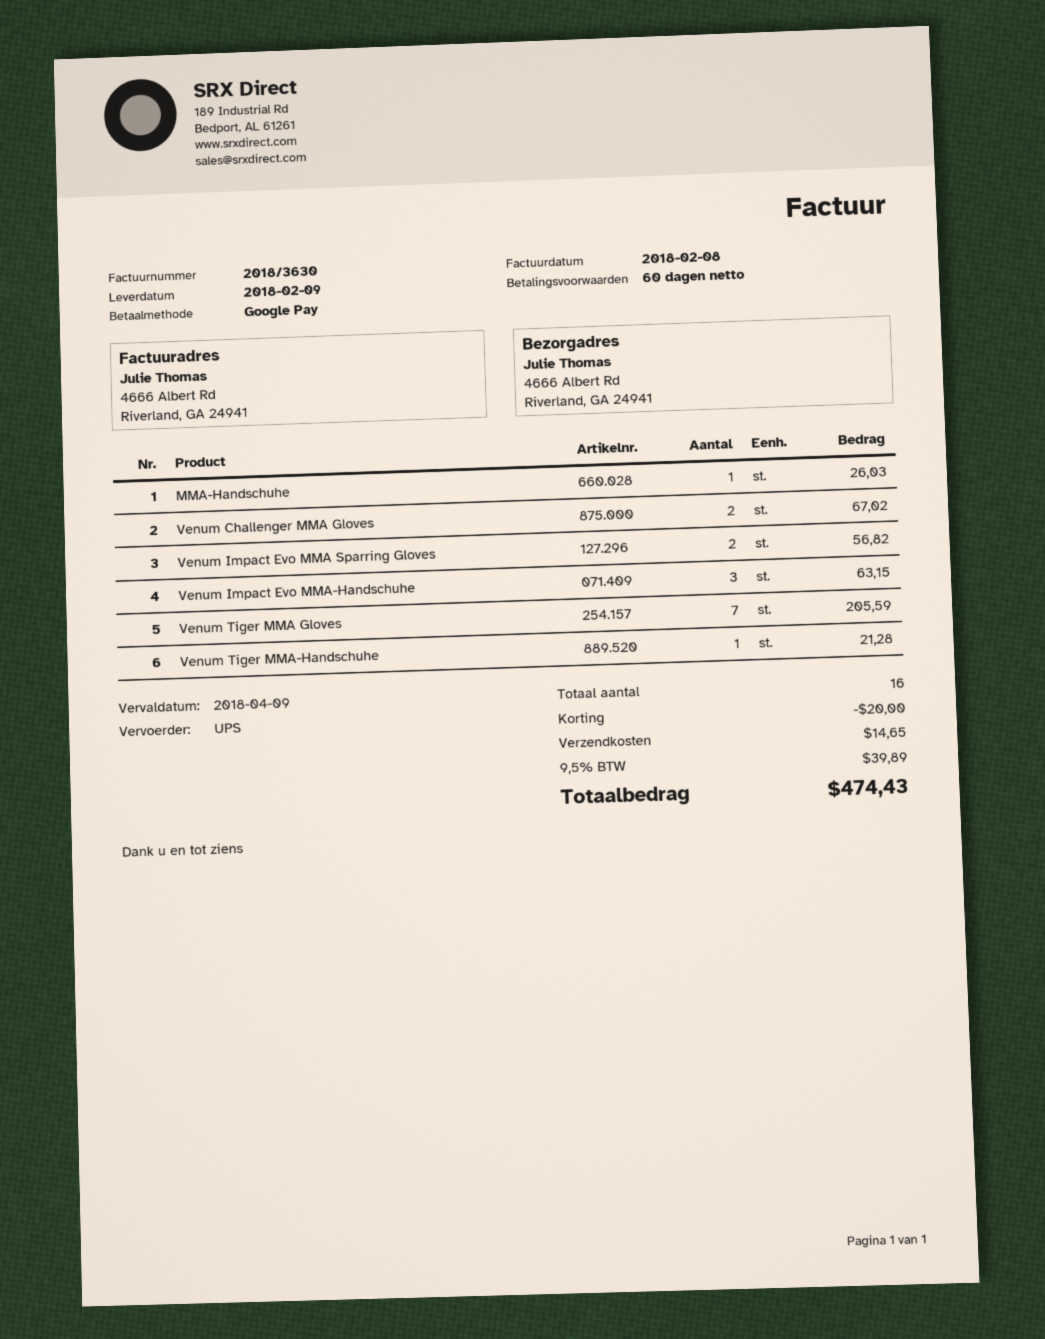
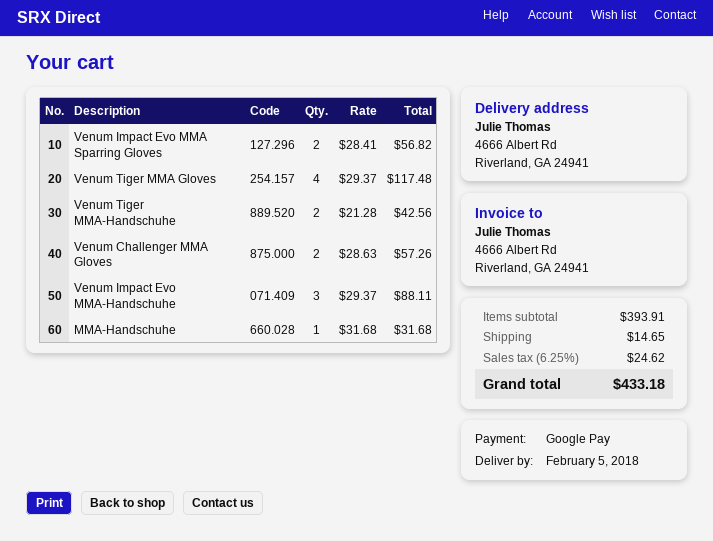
delivery date: 2018-02-09 -> 2018-02-05
MMA-Handschuhe: 1 for 26.03 -> 1 for 31.68
Venum Challenger MMA Gloves: 2 for 67.02 -> 2 for 57.26
Venum Impact Evo MMA-Handschuhe: 3 for 63.15 -> 3 for 88.11
Venum Tiger MMA Gloves: 7 for 205.59 -> 4 for 117.48
Venum Tiger MMA-Handschuhe: 1 for 21.28 -> 2 for 42.56
discount: 20.00 -> none
tax: 9.5% = 39.89 -> 6.25% = 24.62
total: 474.43 -> 433.18

